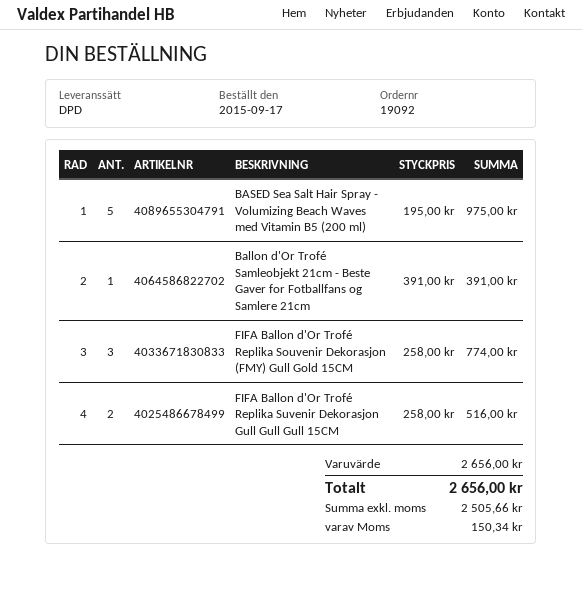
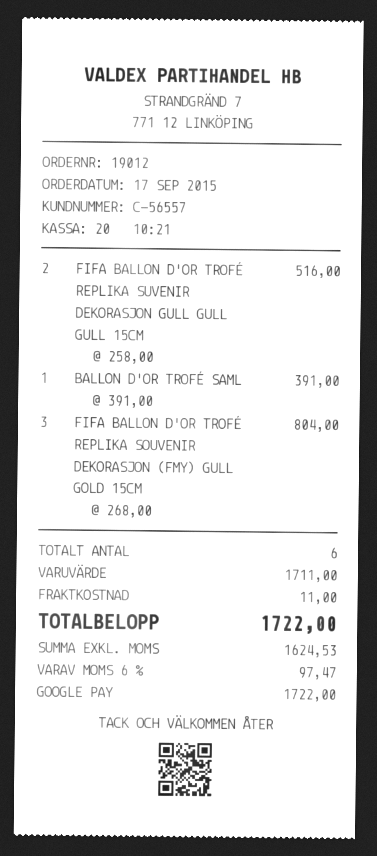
order number: 19092 -> 19012
BASED Sea Salt Hair Spray - Volumizing Beach Waves med Vitamin B5 (200 ml): 5 x 195.00 = 975.00 -> none
FIFA Ballon d'Or Trofé Replika Souvenir Dekorasjon (FMY) Gull Gold 15CM: 3 x 258.00 = 774.00 -> 3 x 268.00 = 804.00
subtotal: 2656.00 -> 1711.00
shipping: none -> 11.00
net: 2505.66 -> 1624.53
tax: 150.34 -> 97.47
total: 2656.00 -> 1722.00

